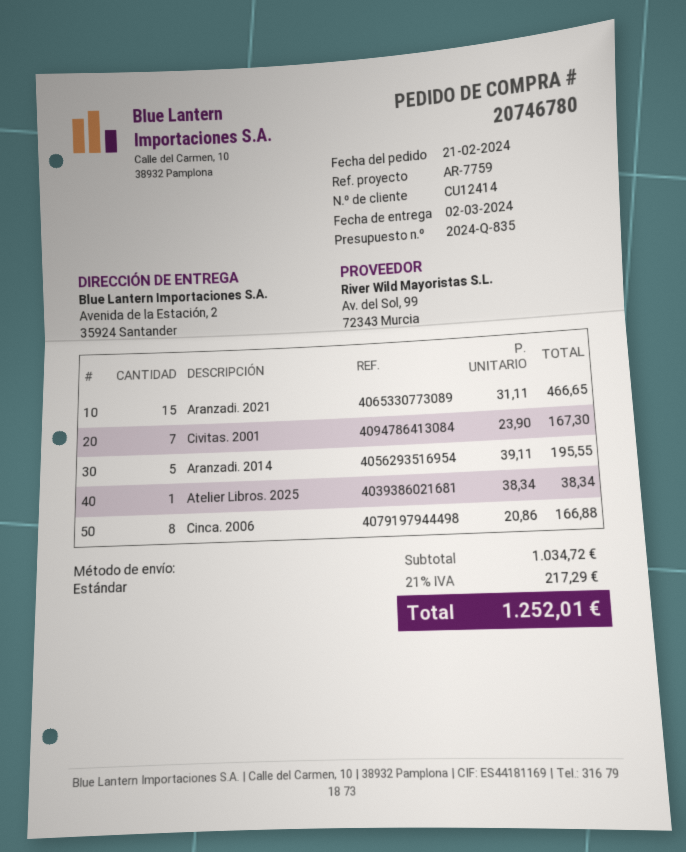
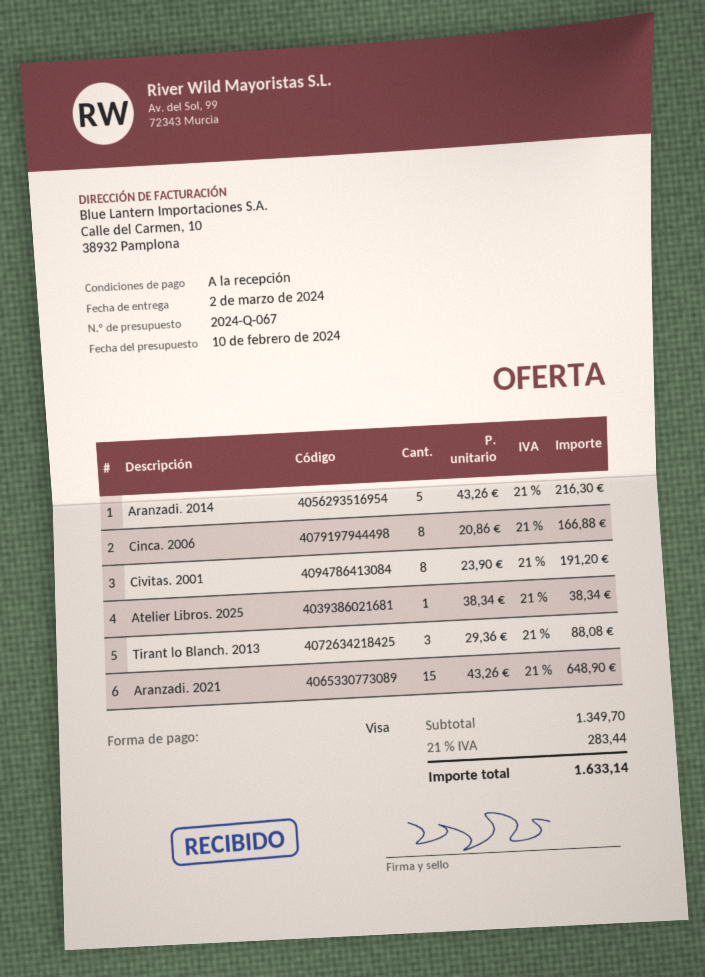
quote number: 2024-Q-835 -> 2024-Q-067
Aranzadi. 2021: 15 x 31.11 = 466.65 -> 15 x 43.26 = 648.90
Civitas. 2001: 7 x 23.90 = 167.30 -> 8 x 23.90 = 191.20
Aranzadi. 2014: 5 x 39.11 = 195.55 -> 5 x 43.26 = 216.30
Tirant lo Blanch. 2013: none -> 3 x 29.36 = 88.08
subtotal: 1034.72 -> 1349.70
tax: 21% = 217.29 -> 21% = 283.44
total: 1252.01 -> 1633.14

